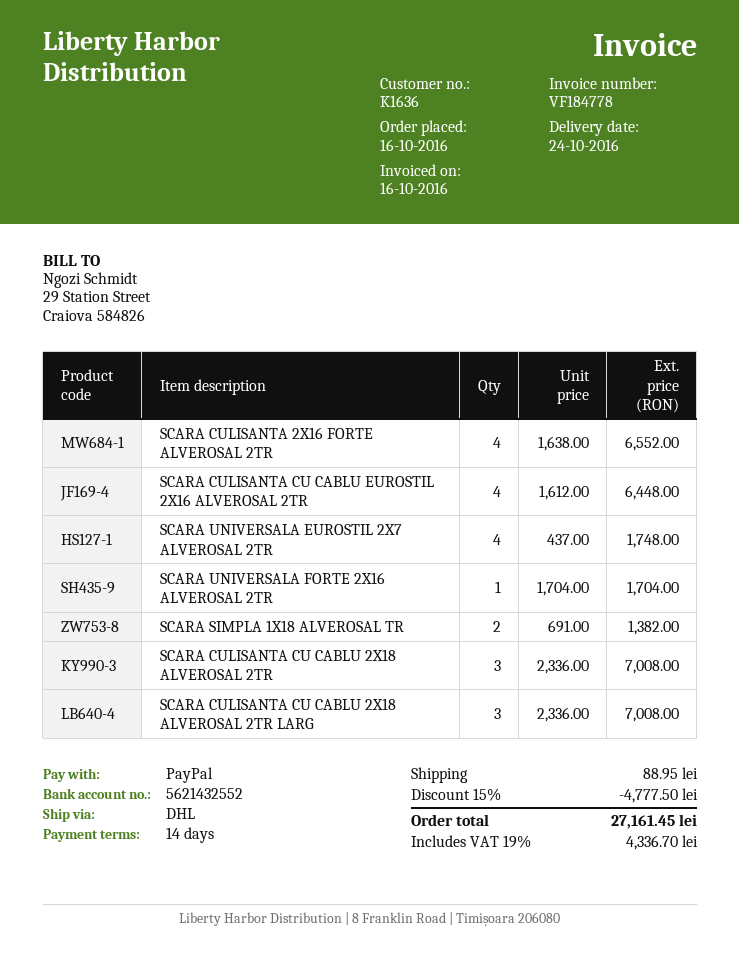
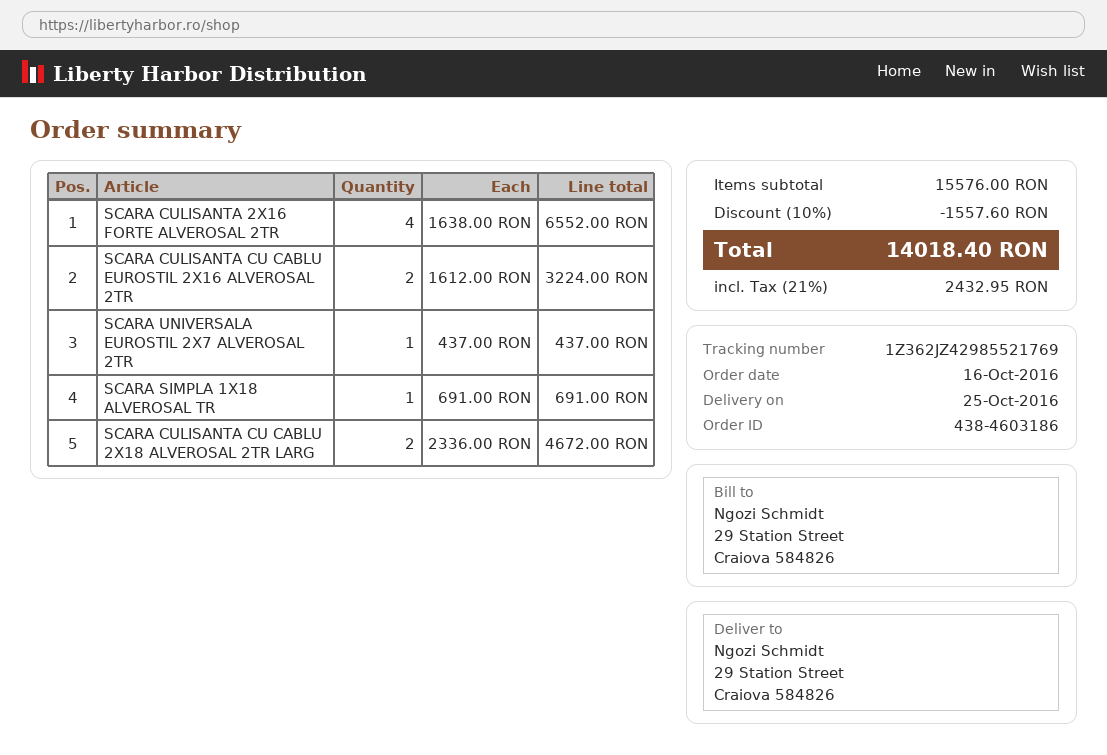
delivery date: 2016-10-24 -> 2016-10-25
SCARA CULISANTA CU CABLU EUROSTIL 2X16 ALVEROSAL 2TR: 4 x 1612.00 = 6448.00 -> 2 x 1612.00 = 3224.00
SCARA UNIVERSALA EUROSTIL 2X7 ALVEROSAL 2TR: 4 x 437.00 = 1748.00 -> 1 x 437.00 = 437.00
SCARA UNIVERSALA FORTE 2X16 ALVEROSAL 2TR: 1 x 1704.00 = 1704.00 -> none
SCARA SIMPLA 1X18 ALVEROSAL TR: 2 x 691.00 = 1382.00 -> 1 x 691.00 = 691.00
SCARA CULISANTA CU CABLU 2X18 ALVEROSAL 2TR: 3 x 2336.00 = 7008.00 -> none
SCARA CULISANTA CU CABLU 2X18 ALVEROSAL 2TR LARG: 3 x 2336.00 = 7008.00 -> 2 x 2336.00 = 4672.00
discount: 15% = 4777.50 -> 10% = 1557.60
shipping: 88.95 -> none
tax: 19% = 4336.70 -> 21% = 2432.95
total: 27161.45 -> 14018.40

